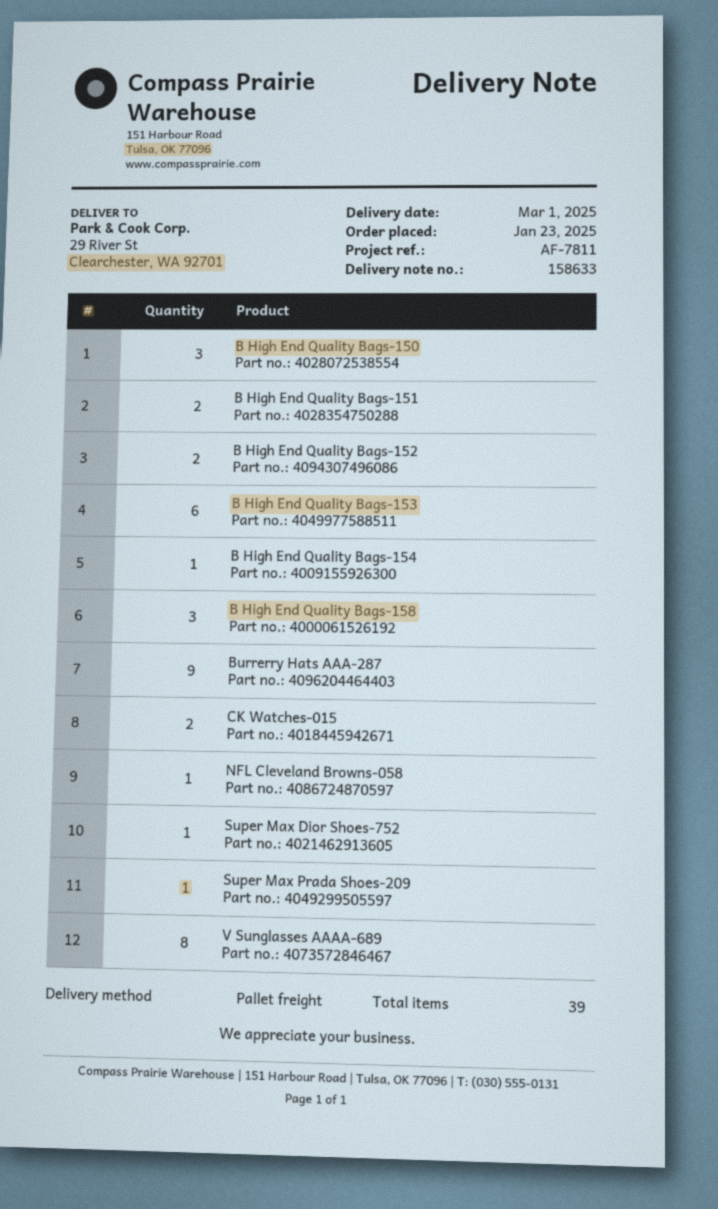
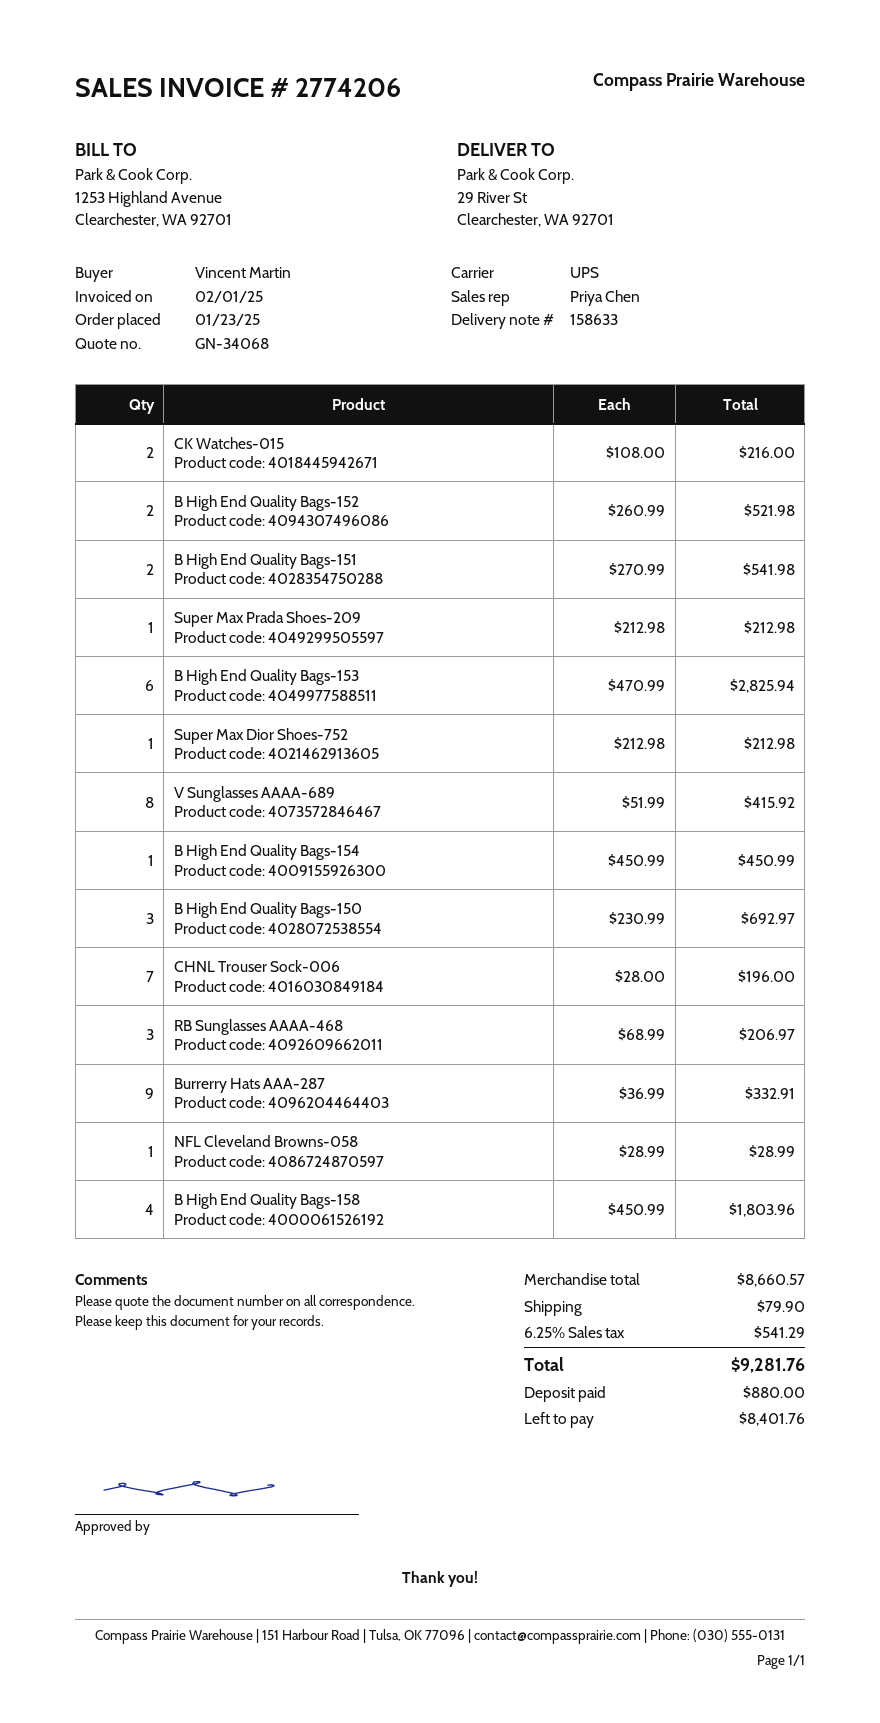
shipping method: pallet freight -> UPS
B High End Quality Bags-158: 3 -> 4
CHNL Trouser Sock-006: none -> 7
RB Sunglasses AAAA-468: none -> 3

